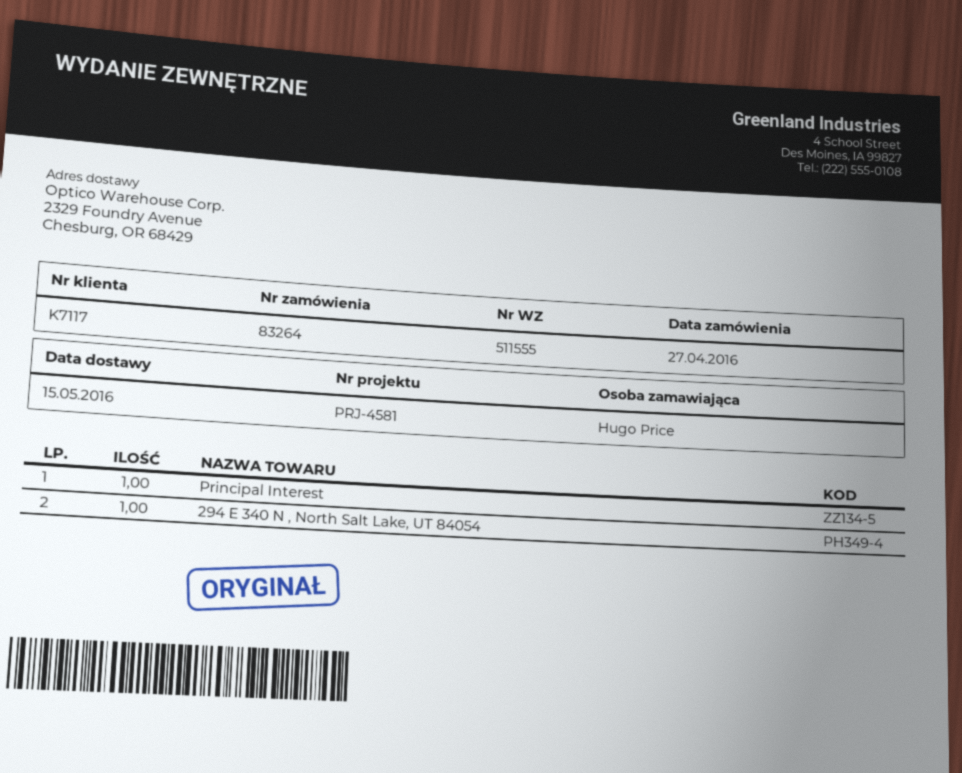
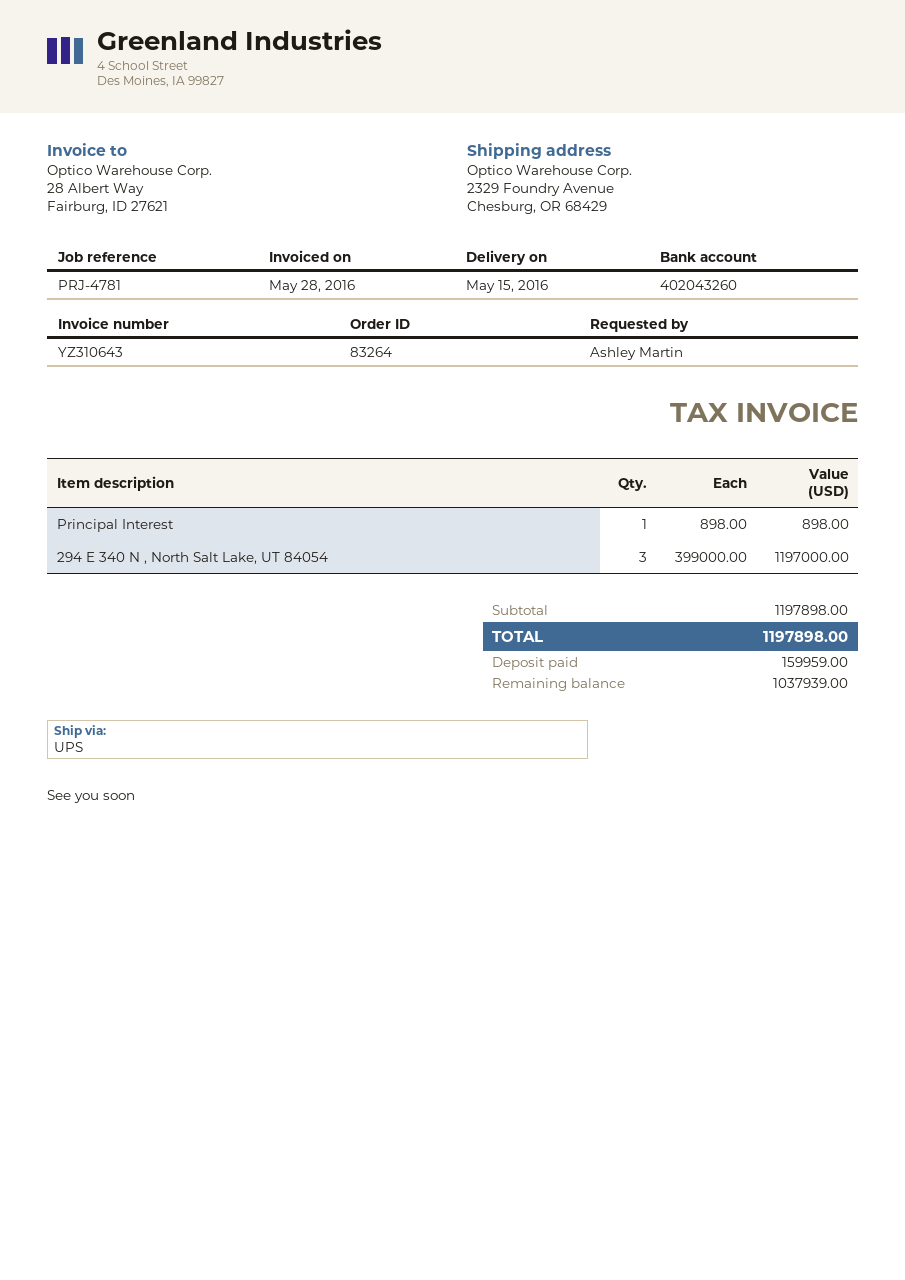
reference: PRJ-4581 -> PRJ-4781
ordered by: Hugo Price -> Ashley Martin
294 E 340 N , North Salt Lake, UT 84054: 1 -> 3

